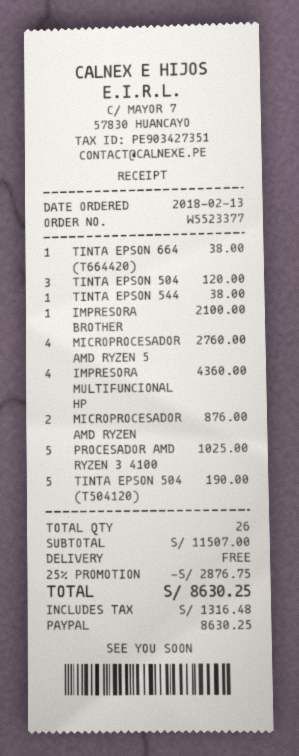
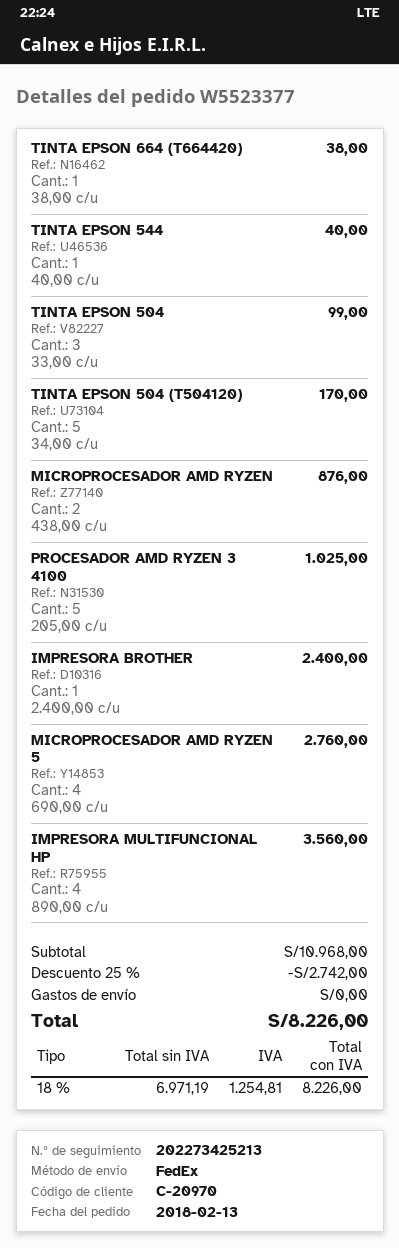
TINTA EPSON 504: 3 for 120.00 -> 3 for 99.00
TINTA EPSON 544: 1 for 38.00 -> 1 for 40.00
IMPRESORA BROTHER: 1 for 2100.00 -> 1 for 2400.00
IMPRESORA MULTIFUNCIONAL HP: 4 for 4360.00 -> 4 for 3560.00
TINTA EPSON 504 (T504120): 5 for 190.00 -> 5 for 170.00
subtotal: 11507.00 -> 10968.00
discount: 25% = 2876.75 -> 25% = 2742.00
tax: 1316.48 -> 1254.81
total: 8630.25 -> 8226.00

